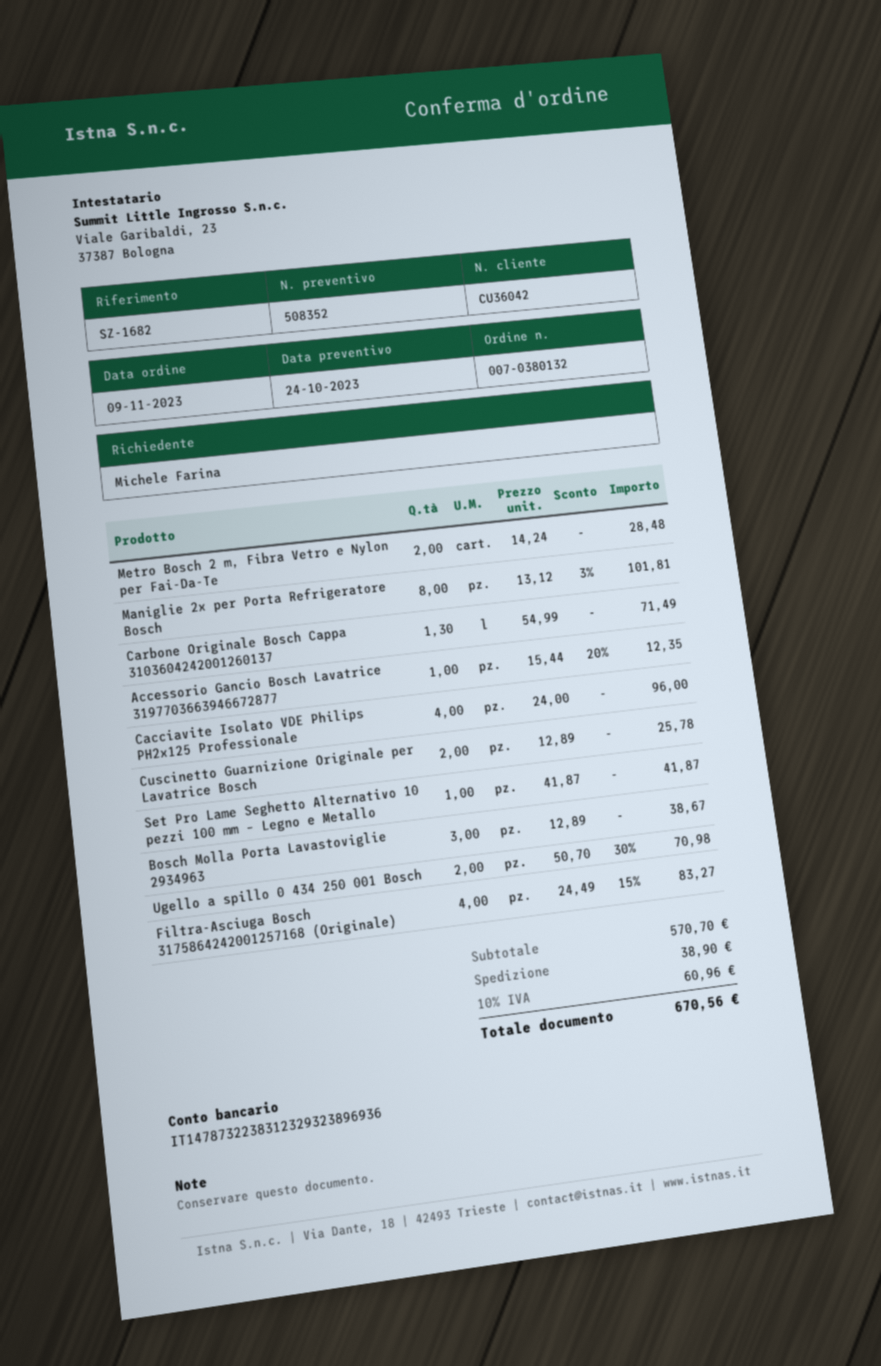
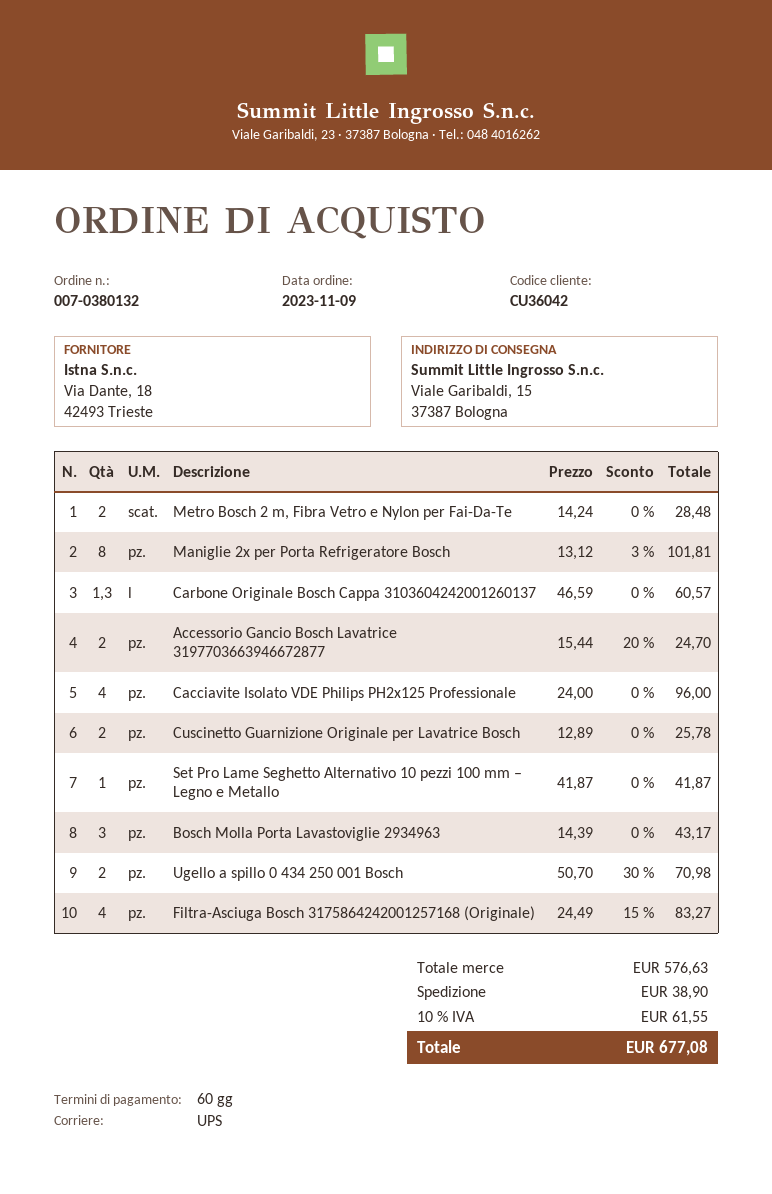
Carbone Originale Bosch Cappa 3103604242001260137: 1.3 x 54.99 = 71.49 -> 1.3 x 46.59 = 60.57
Accessorio Gancio Bosch Lavatrice 3197703663946672877: 1 x 15.44 - 20% = 12.35 -> 2 x 15.44 - 20% = 24.70
Bosch Molla Porta Lavastoviglie 2934963: 3 x 12.89 = 38.67 -> 3 x 14.39 = 43.17
subtotal: 570.70 -> 576.63
tax: 10% = 60.96 -> 10% = 61.55
total: 670.56 -> 677.08

